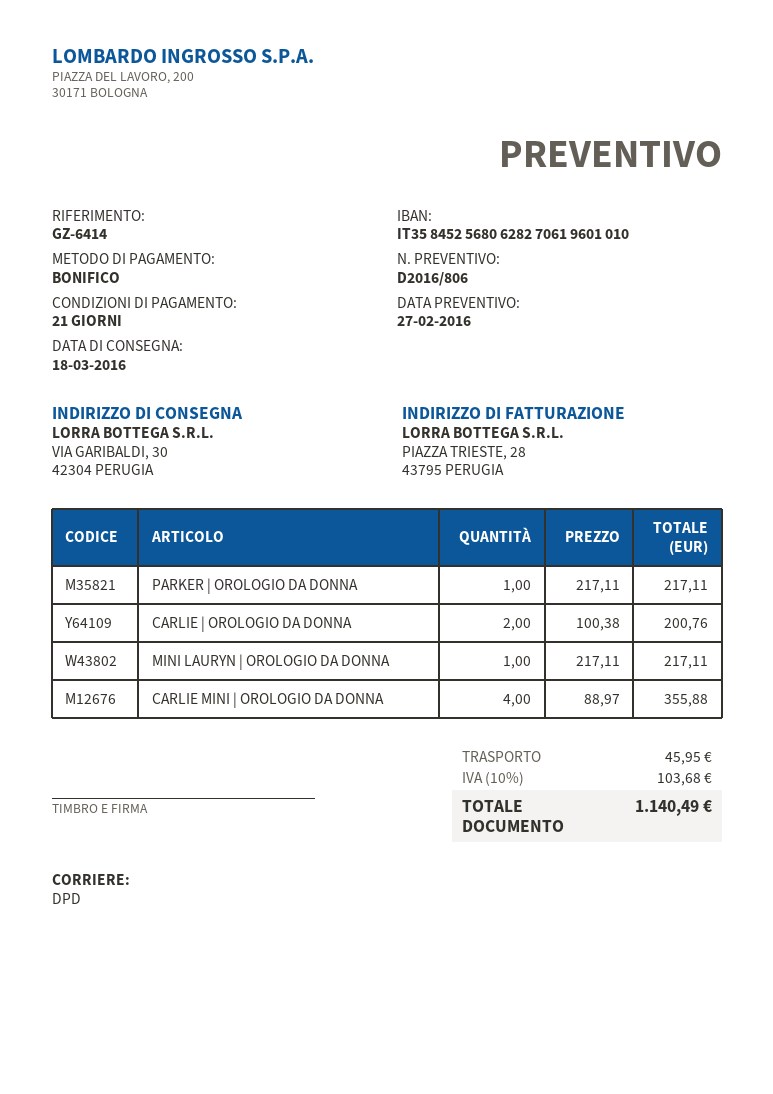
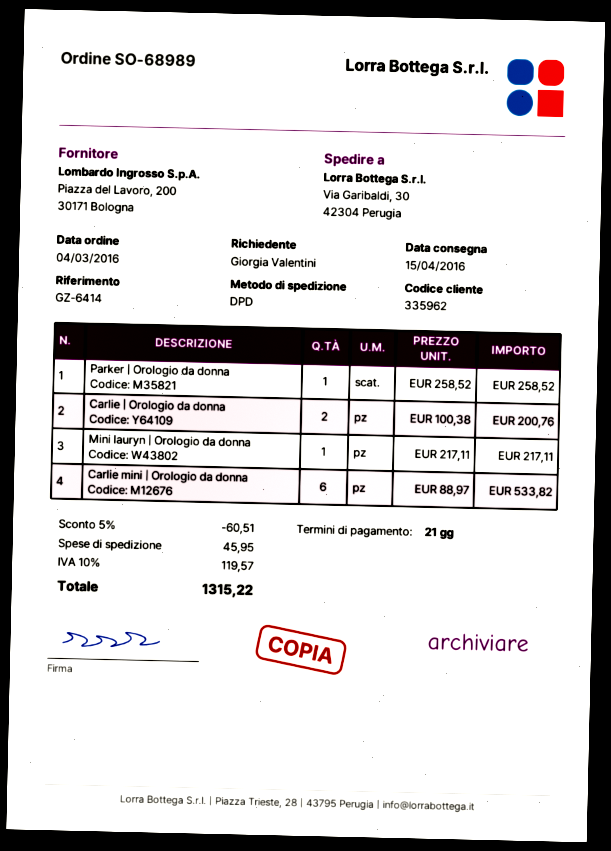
delivery date: 2016-03-18 -> 2016-04-15
PARKER | OROLOGIO DA DONNA: 1 x 217.11 = 217.11 -> 1 x 258.52 = 258.52
CARLIE MINI | OROLOGIO DA DONNA: 4 x 88.97 = 355.88 -> 6 x 88.97 = 533.82
discount: none -> 5% = 60.51
tax: 10% = 103.68 -> 10% = 119.57
total: 1140.49 -> 1315.22

